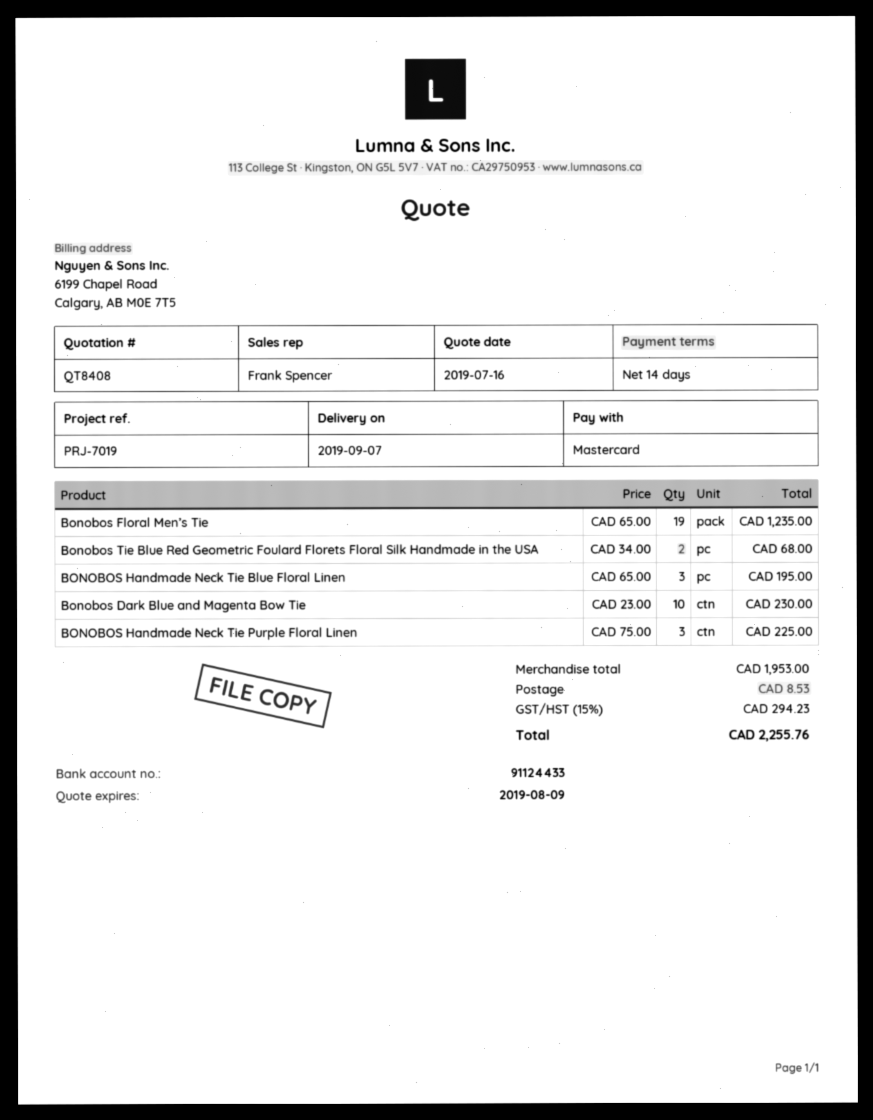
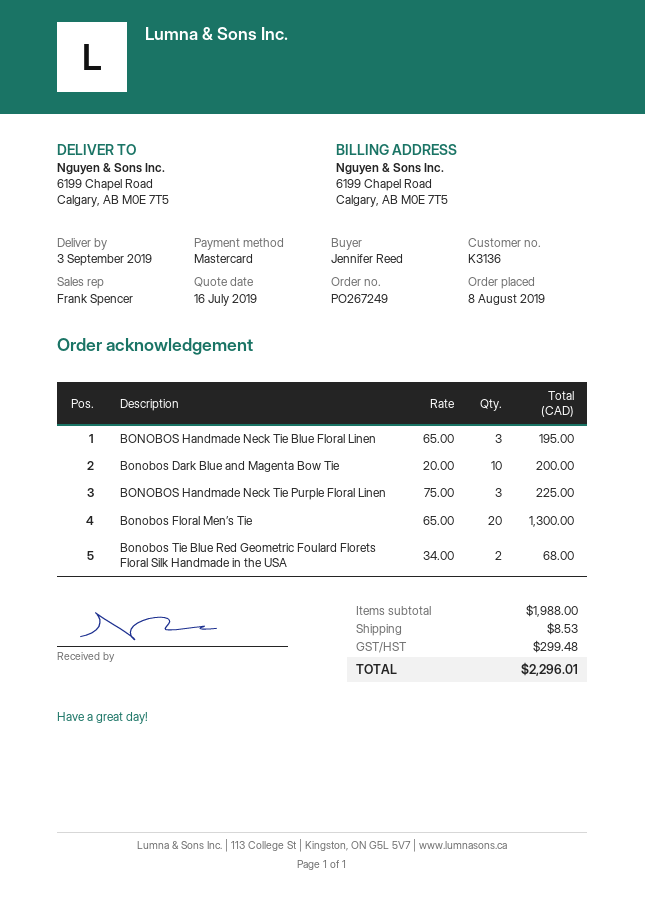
delivery date: 2019-09-07 -> 2019-09-03
Bonobos Floral Men’s Tie: 19 x 65.00 = 1235.00 -> 20 x 65.00 = 1300.00
Bonobos Dark Blue and Magenta Bow Tie: 10 x 23.00 = 230.00 -> 10 x 20.00 = 200.00
subtotal: 1953.00 -> 1988.00
tax: 294.23 -> 299.48
total: 2255.76 -> 2296.01

